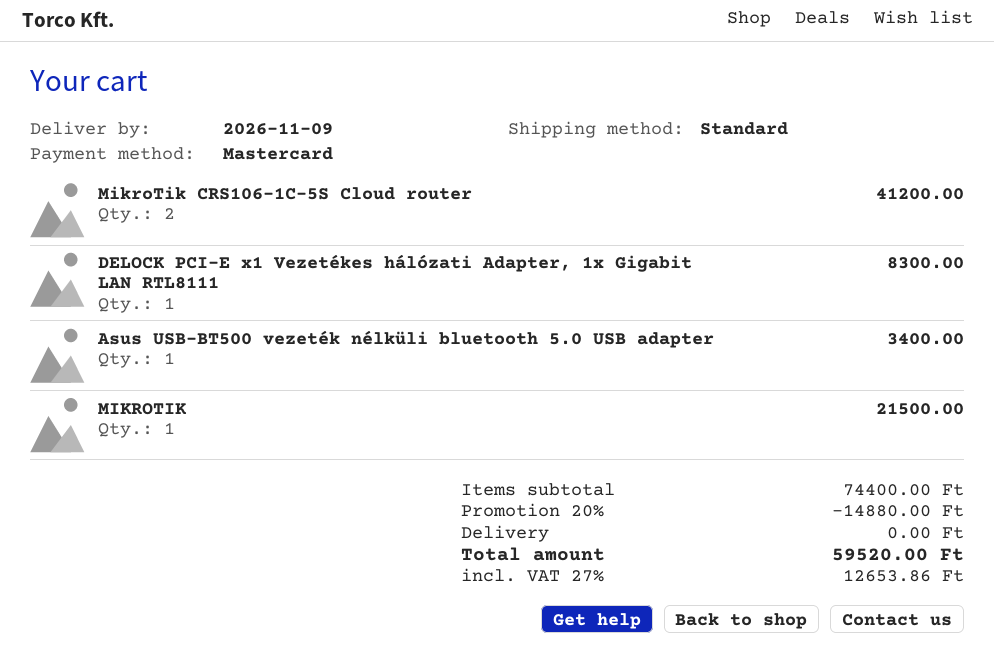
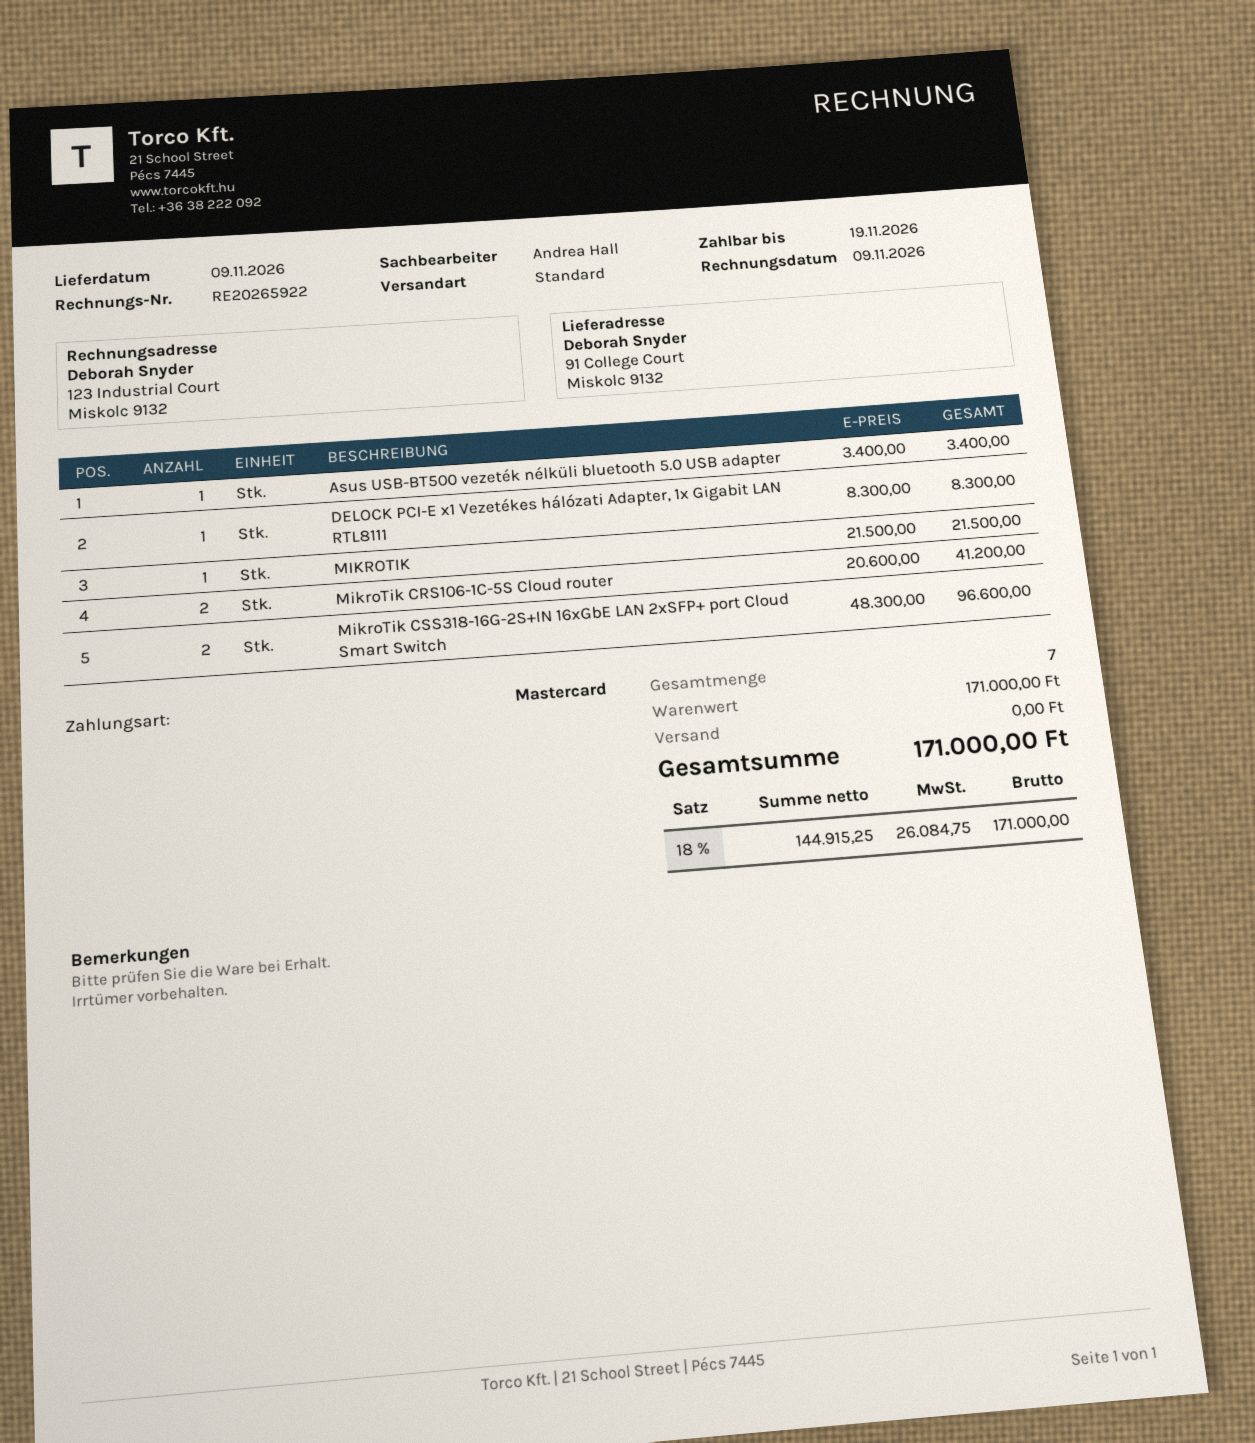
MikroTik CSS318-16G-2S+IN 16xGbE LAN 2xSFP+ port Cloud Smart Switch: none -> 2 for 96600.00
subtotal: 74400.00 -> 171000.00
discount: 20% = 14880.00 -> none
tax: 27% = 12653.86 -> 18% = 26084.75
total: 59520.00 -> 171000.00

